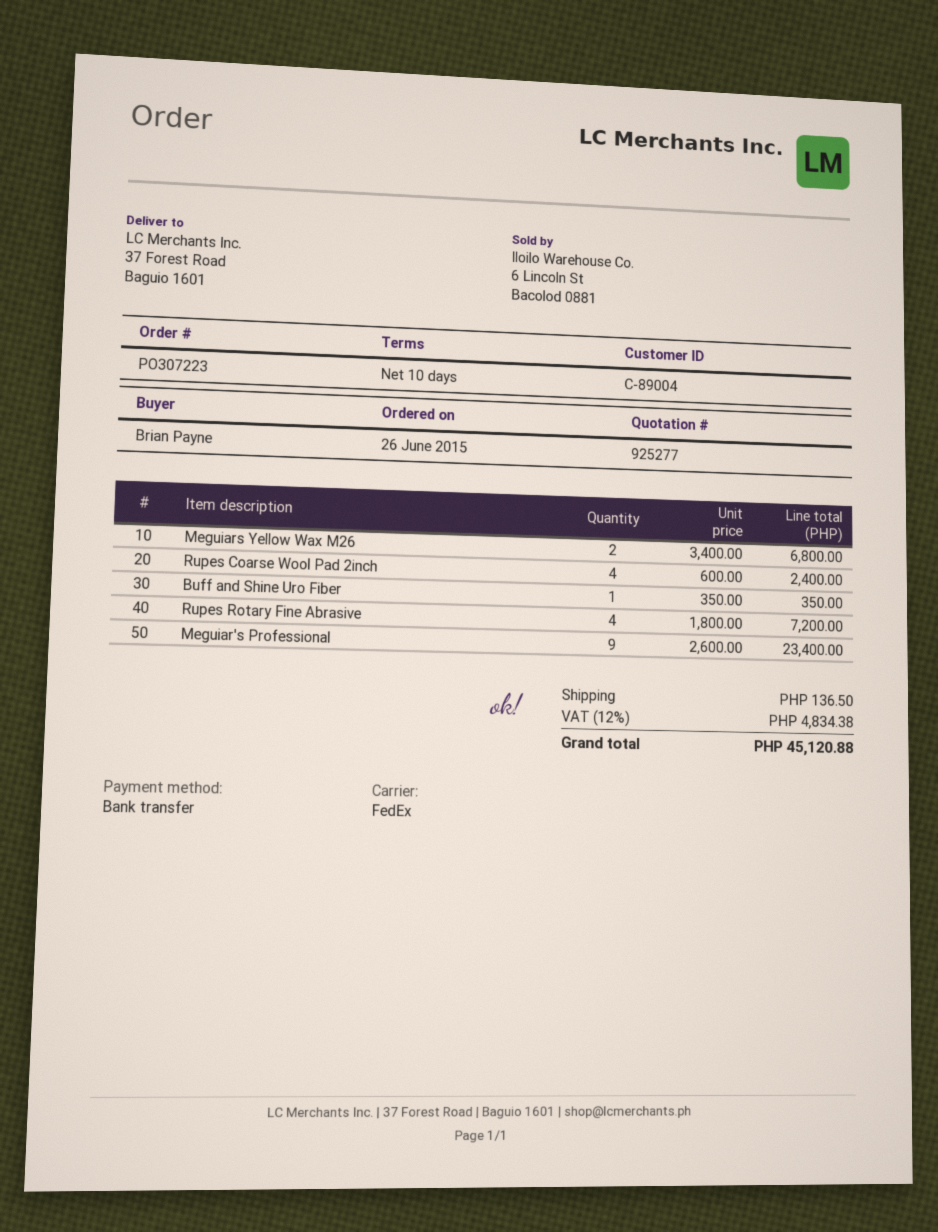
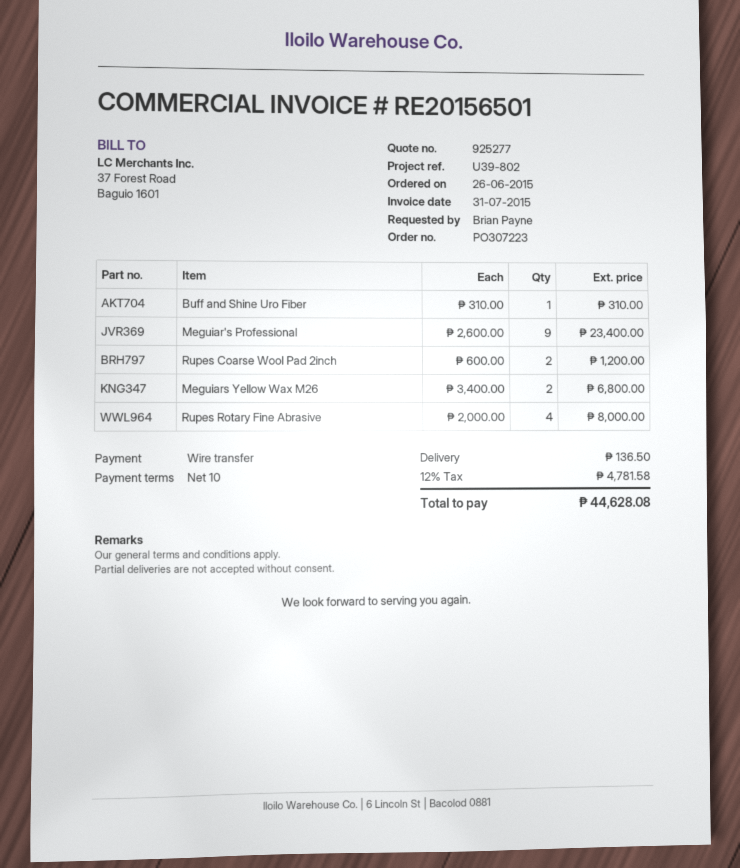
Rupes Coarse Wool Pad 2inch: 4 x 600.00 = 2400.00 -> 2 x 600.00 = 1200.00
Buff and Shine Uro Fiber: 1 x 350.00 = 350.00 -> 1 x 310.00 = 310.00
Rupes Rotary Fine Abrasive: 4 x 1800.00 = 7200.00 -> 4 x 2000.00 = 8000.00
tax: 12% = 4834.38 -> 12% = 4781.58
total: 45120.88 -> 44628.08

